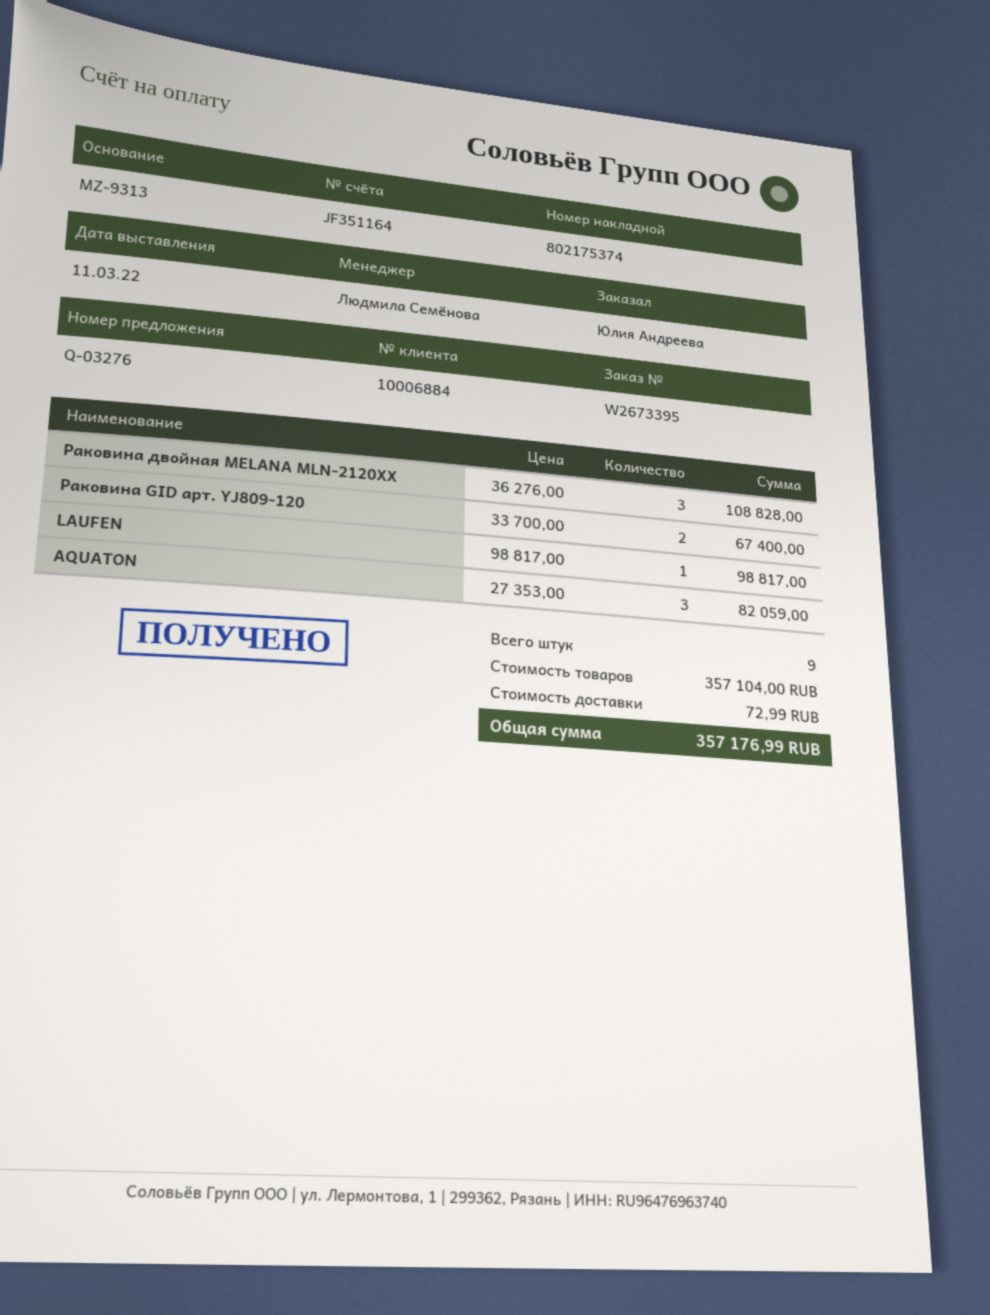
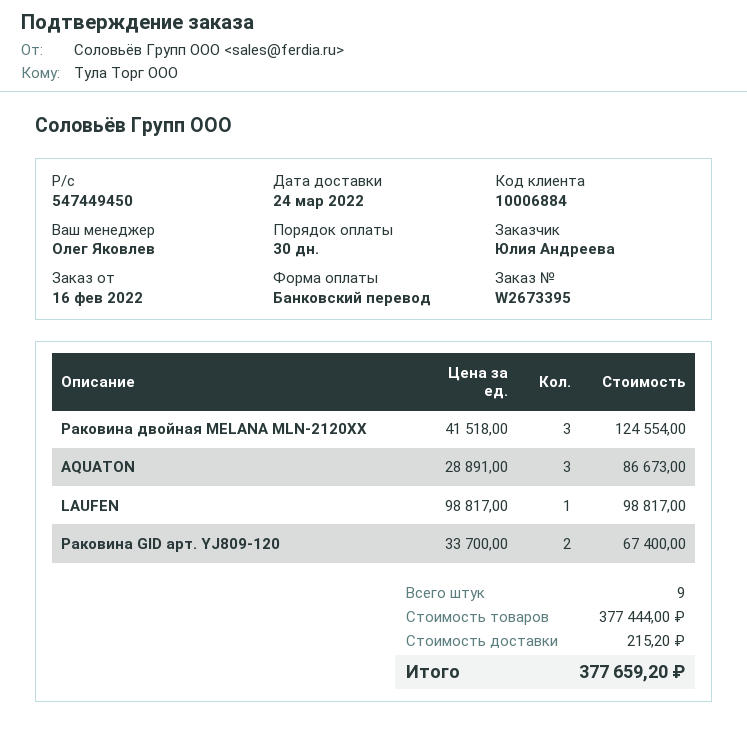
sales rep: Людмила Семёнова -> Олег Яковлев
Раковина двойная MELANA MLN-2120XX: 3 x 36276.00 = 108828.00 -> 3 x 41518.00 = 124554.00
AQUATON: 3 x 27353.00 = 82059.00 -> 3 x 28891.00 = 86673.00
subtotal: 357104.00 -> 377444.00
shipping: 72.99 -> 215.20
total: 357176.99 -> 377659.20

